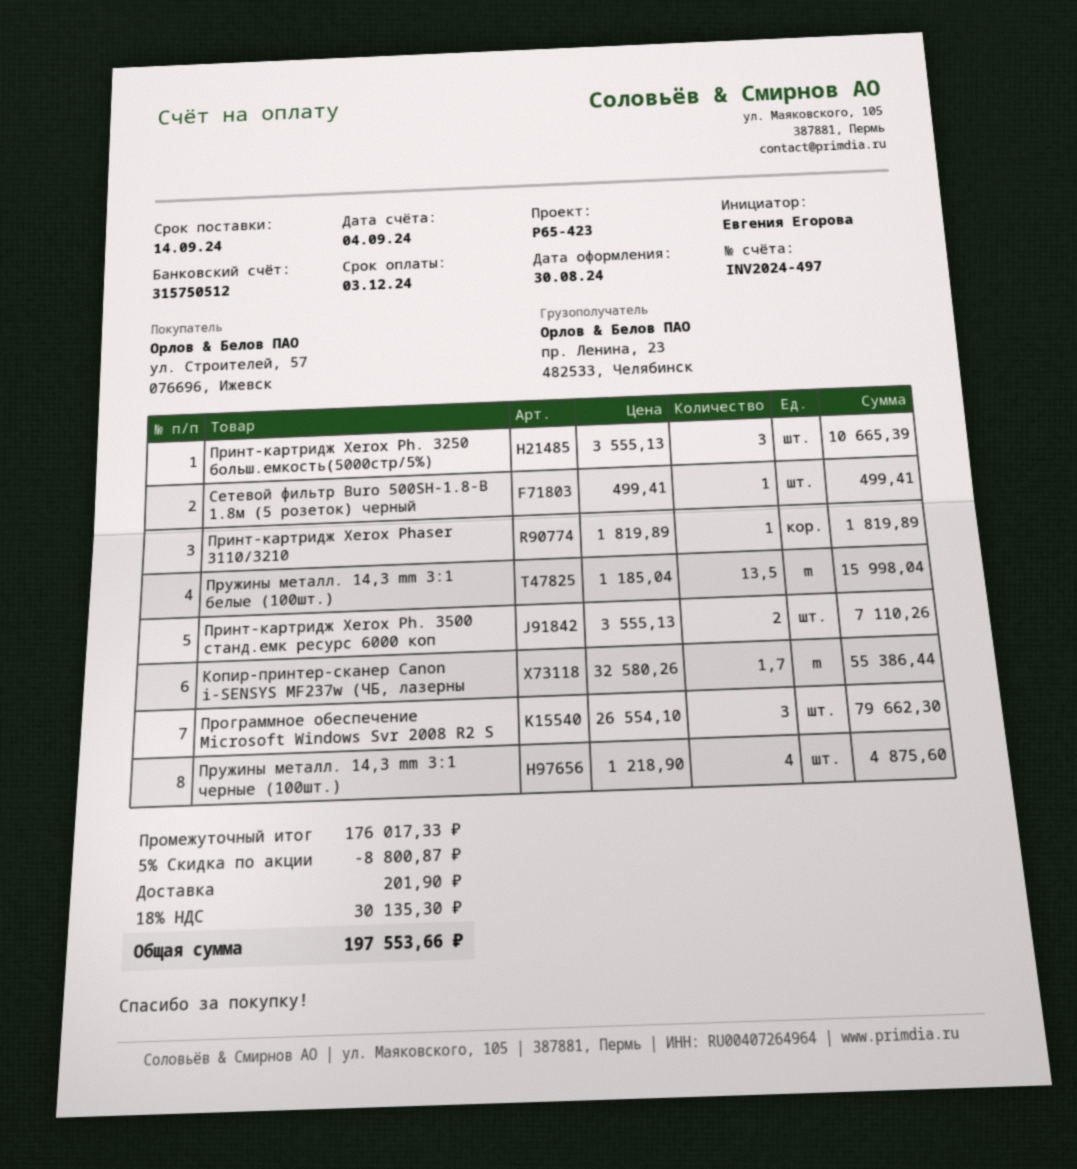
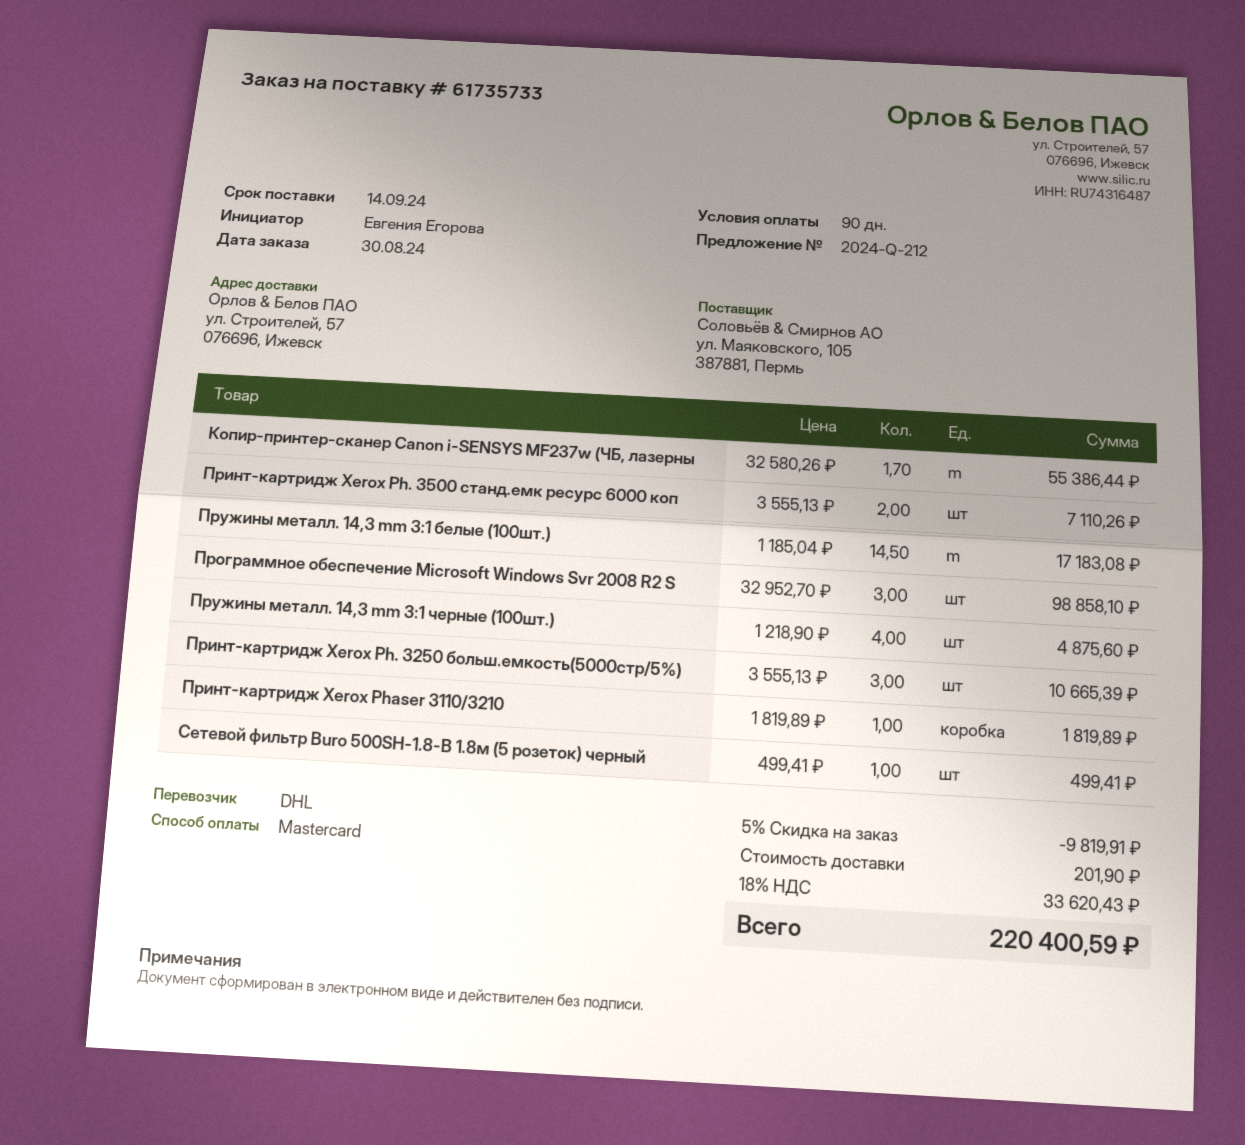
ship to: пр. Ленина, 23, 482533, Челябинск -> ул. Строителей, 57, 076696, Ижевск
Пружины металл. 14,3 mm 3:1 белые (100шт.): 13.5 x 1185.04 = 15998.04 -> 14.5 x 1185.04 = 17183.08
Программное обеспечение Microsoft Windows Svr 2008 R2 S: 3 x 26554.10 = 79662.30 -> 3 x 32952.70 = 98858.10
discount: 5% = 8800.87 -> 5% = 9819.91
tax: 18% = 30135.30 -> 18% = 33620.43
total: 197553.66 -> 220400.59

